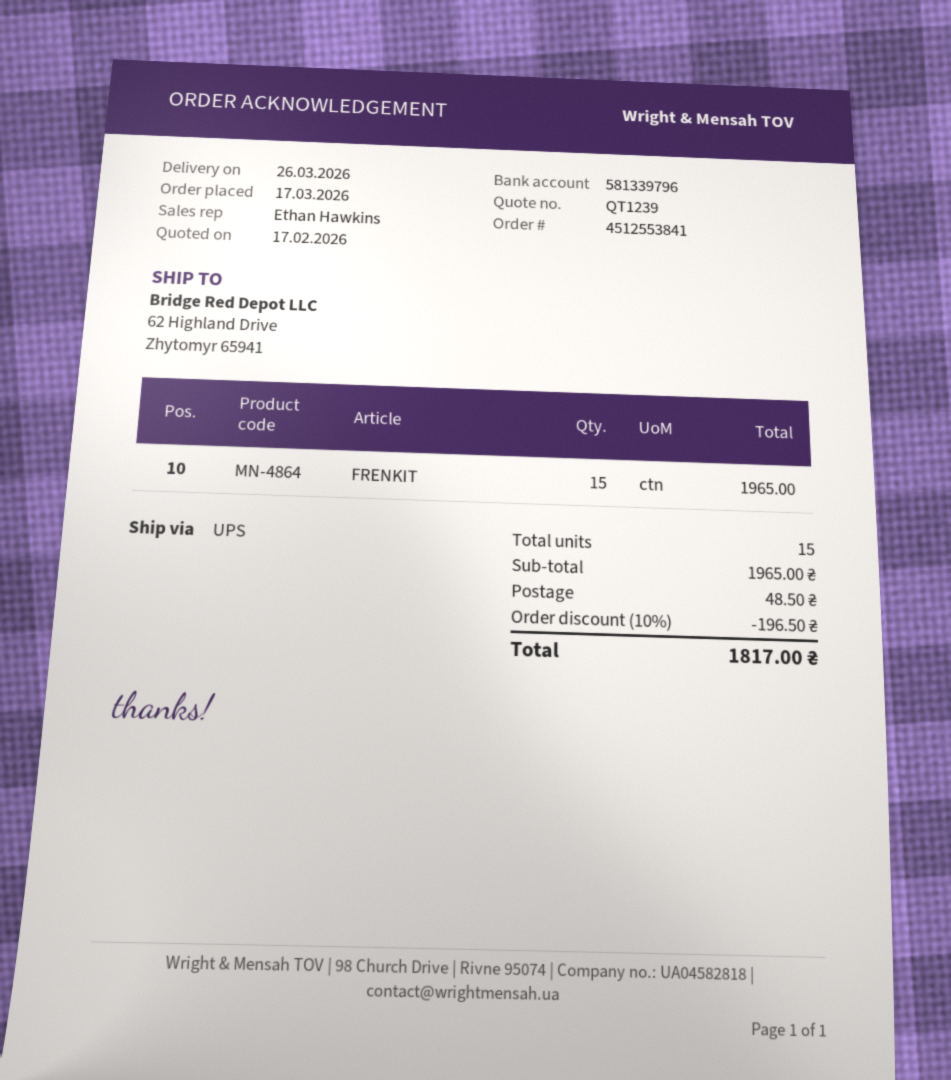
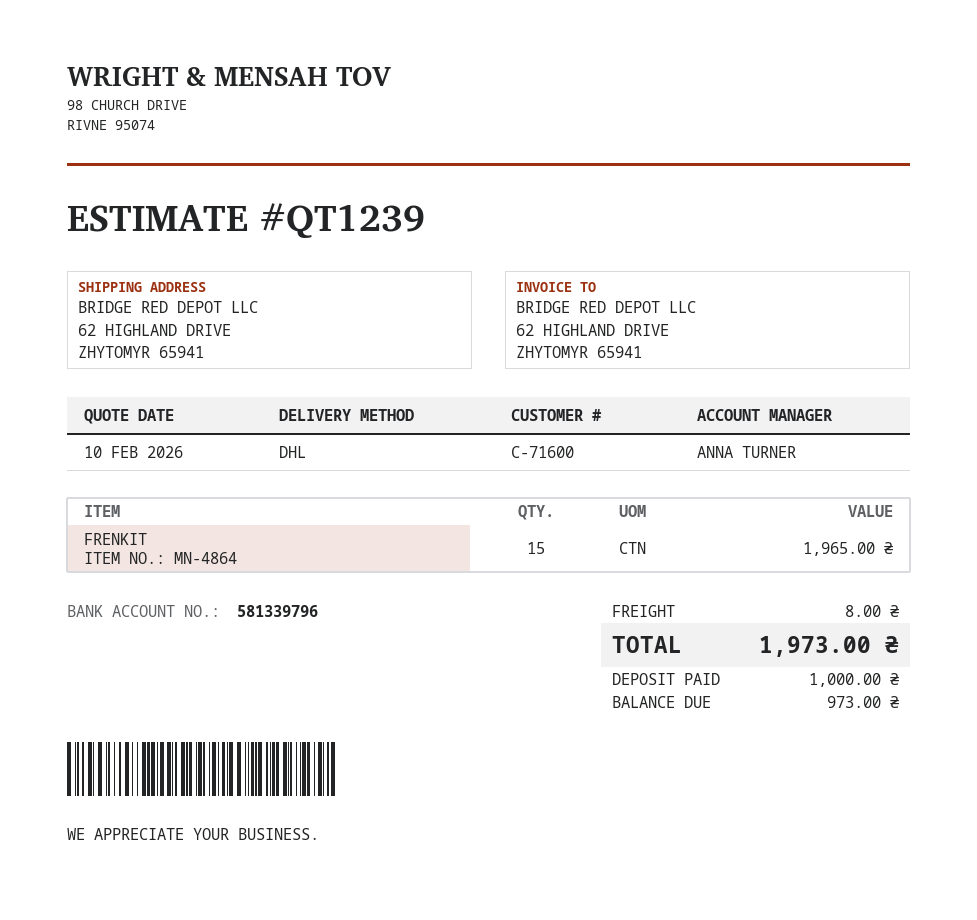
quote date: 2026-02-17 -> 2026-02-10
sales rep: Ethan Hawkins -> ANNA TURNER
shipping method: UPS -> DHL
discount: 10% = 196.50 -> none
shipping: 48.50 -> 8.00
total: 1817.00 -> 1973.00

